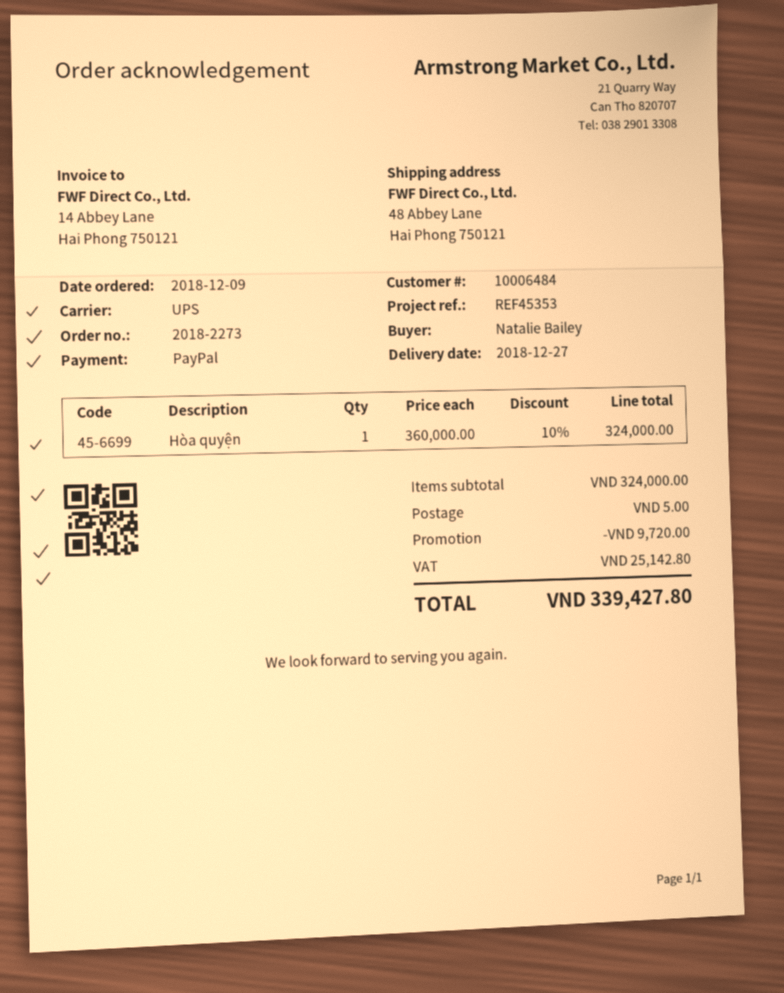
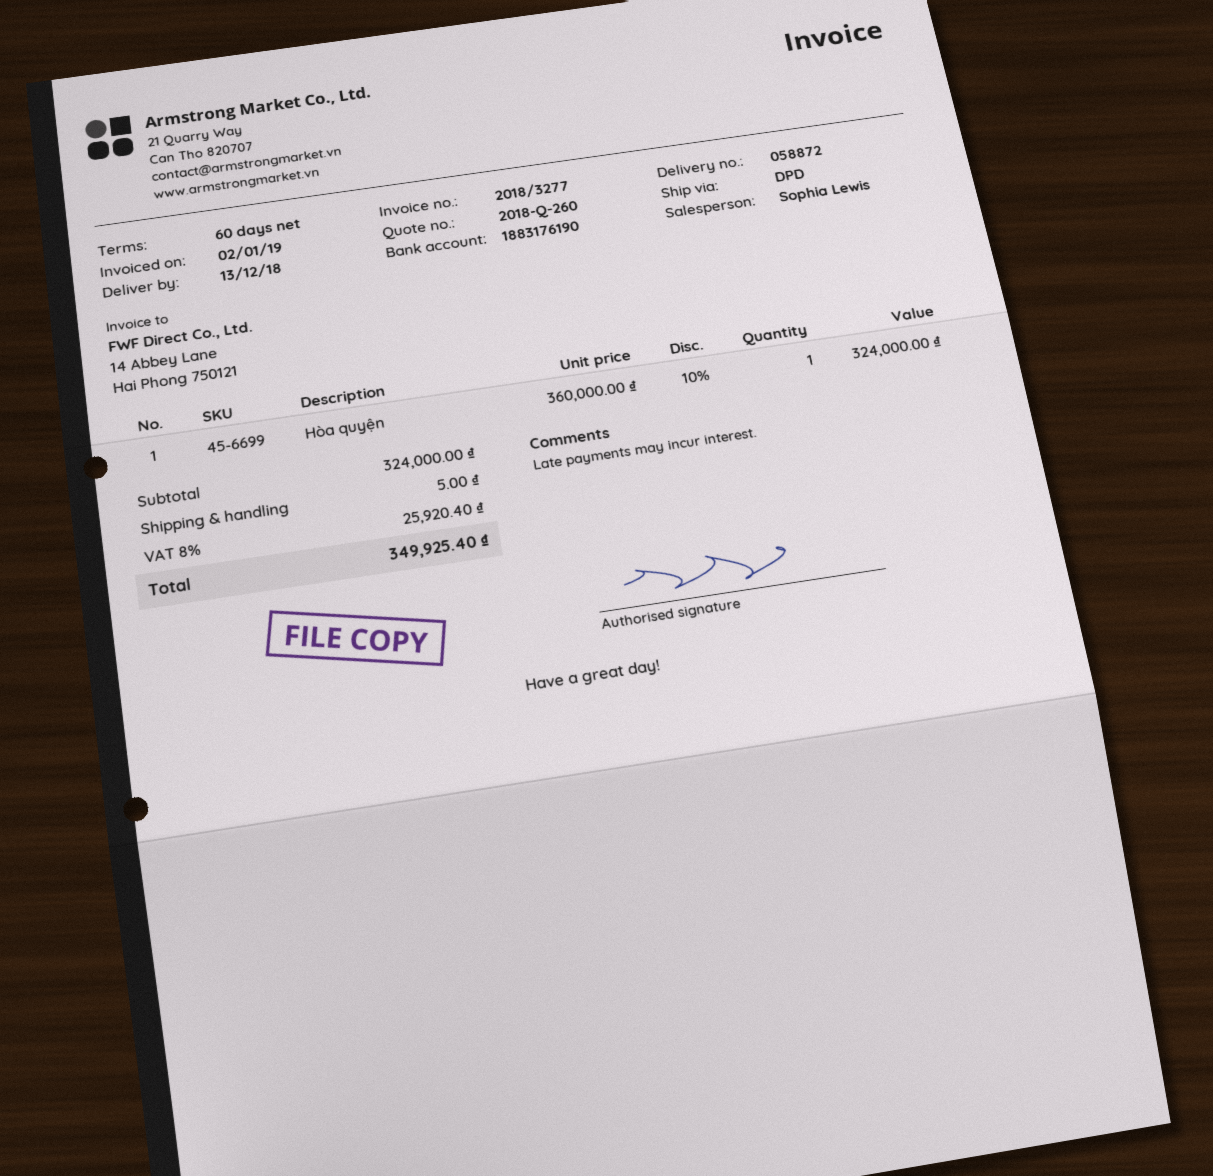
delivery date: 2018-12-27 -> 2018-12-13
shipping method: UPS -> DPD
discount: 9720.00 -> none
tax: 25142.80 -> 25920.40
total: 339427.80 -> 349925.40

